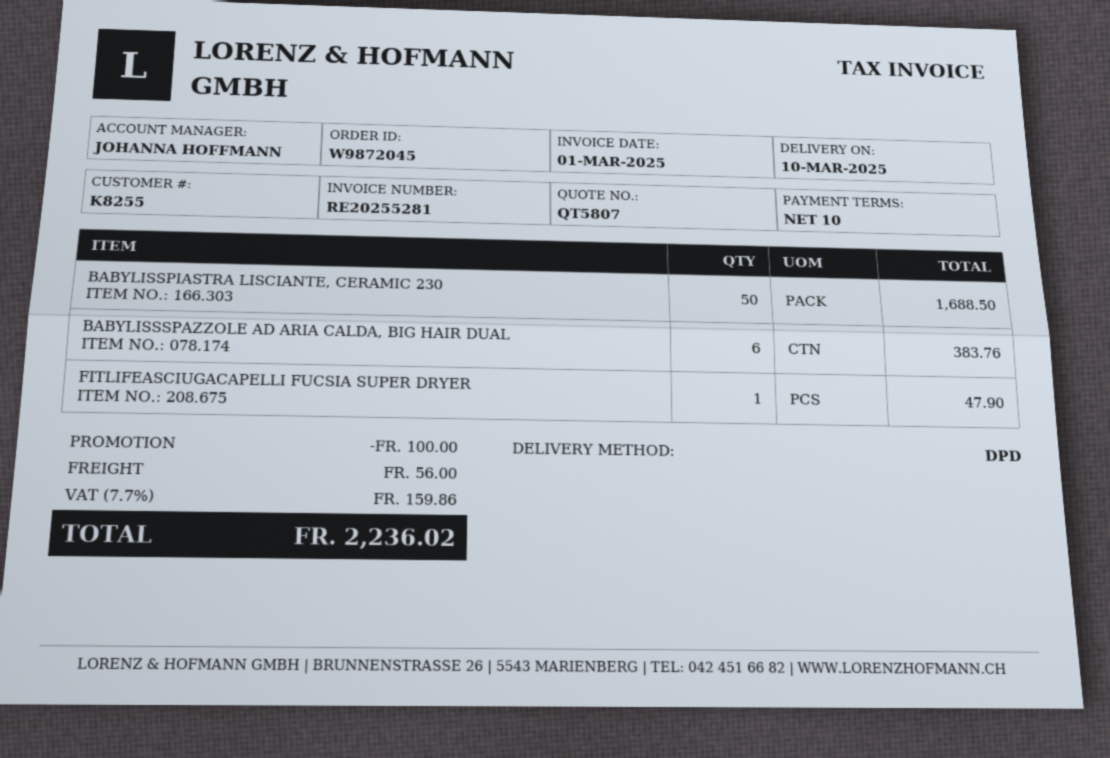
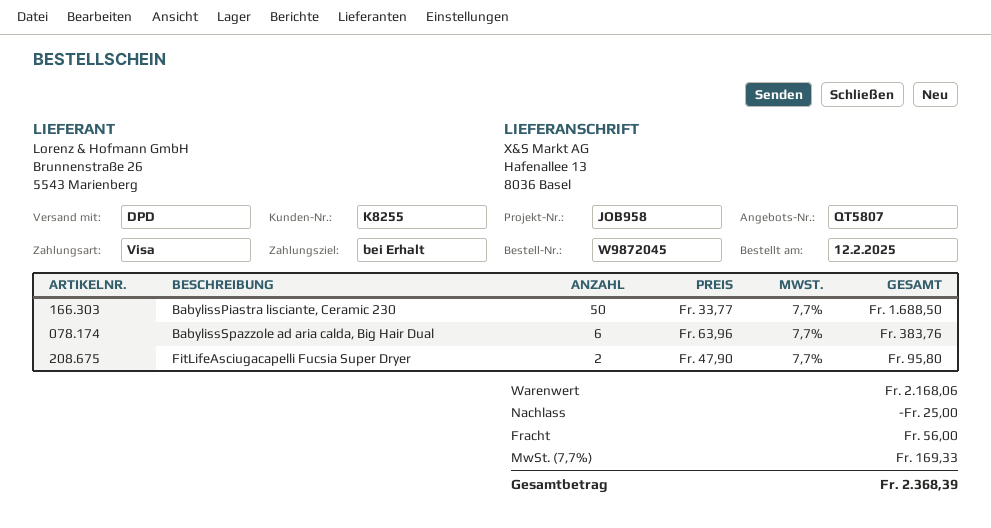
payment terms: 10 days -> on receipt
FITLIFEASCIUGACAPELLI FUCSIA SUPER DRYER: 1 for 47.90 -> 2 for 95.80
discount: 100.00 -> 25.00
tax: 7.7% = 159.86 -> 7.7% = 169.33
total: 2236.02 -> 2368.39

